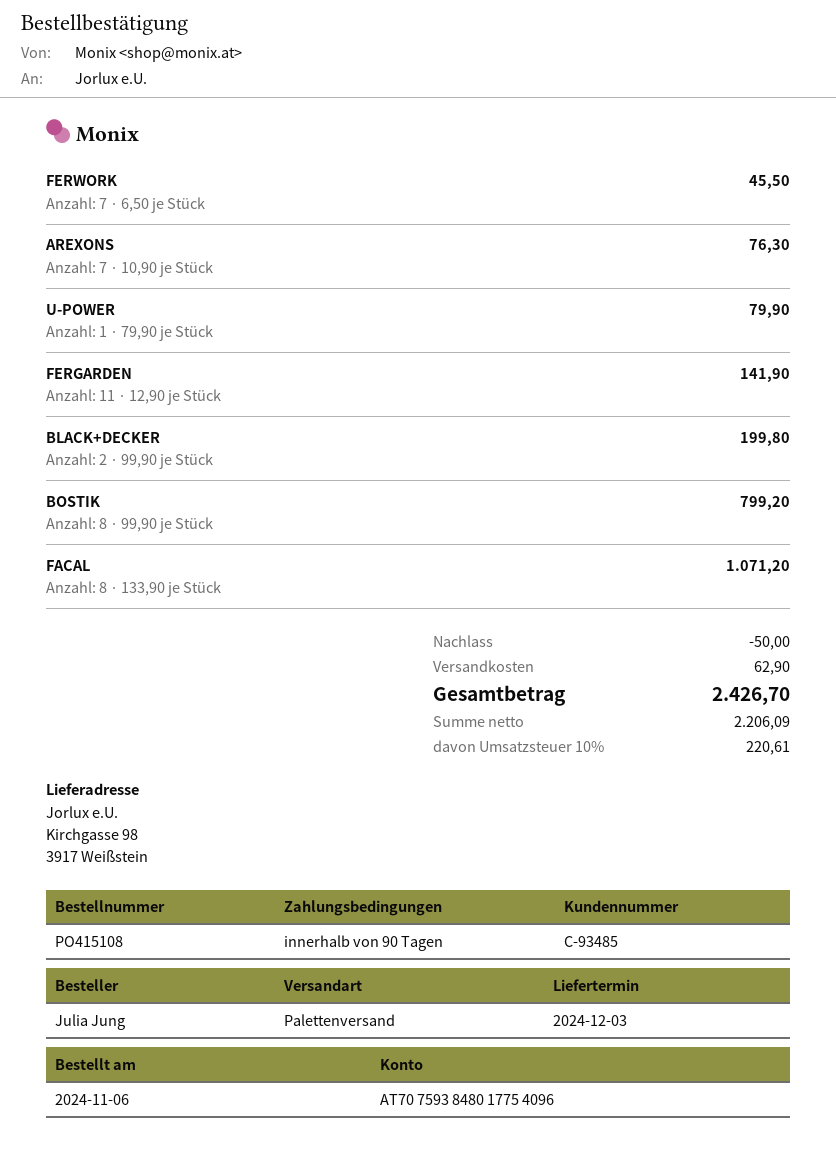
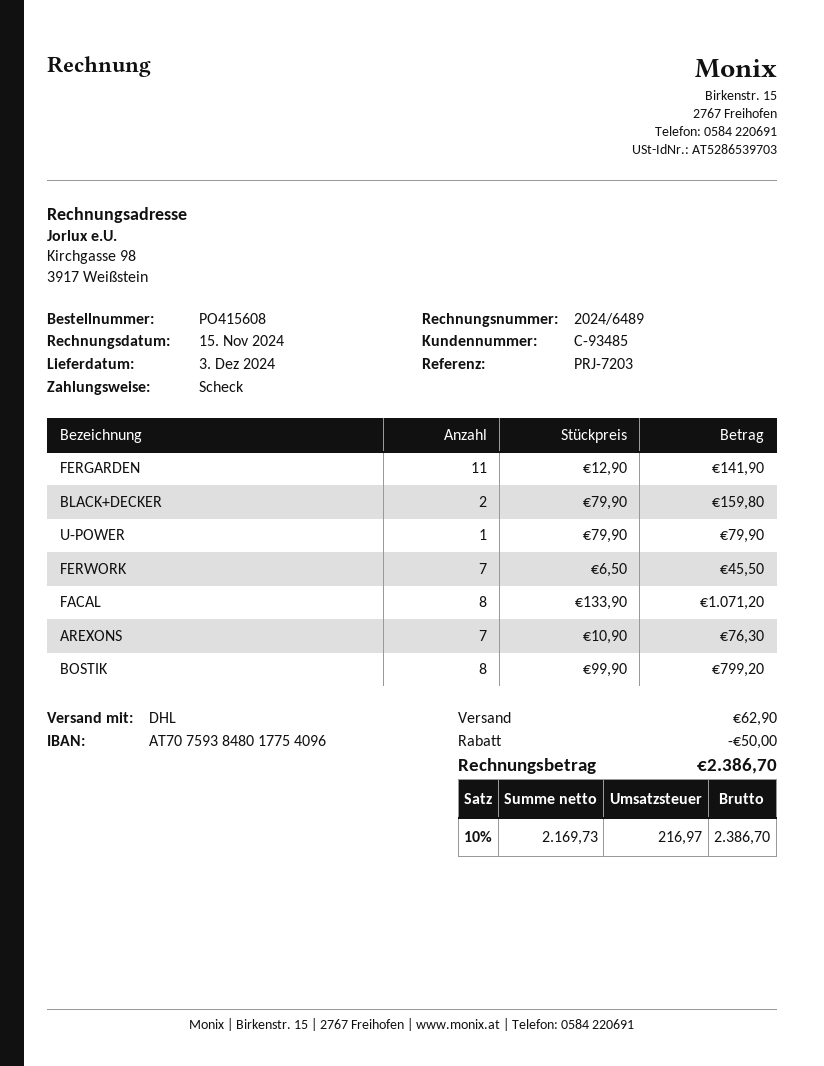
order number: PO415108 -> PO415608
shipping method: pallet freight -> DHL
BLACK+DECKER: 2 x 99.90 = 199.80 -> 2 x 79.90 = 159.80
net: 2206.09 -> 2169.73
tax: 10% = 220.61 -> 10% = 216.97
total: 2426.70 -> 2386.70

